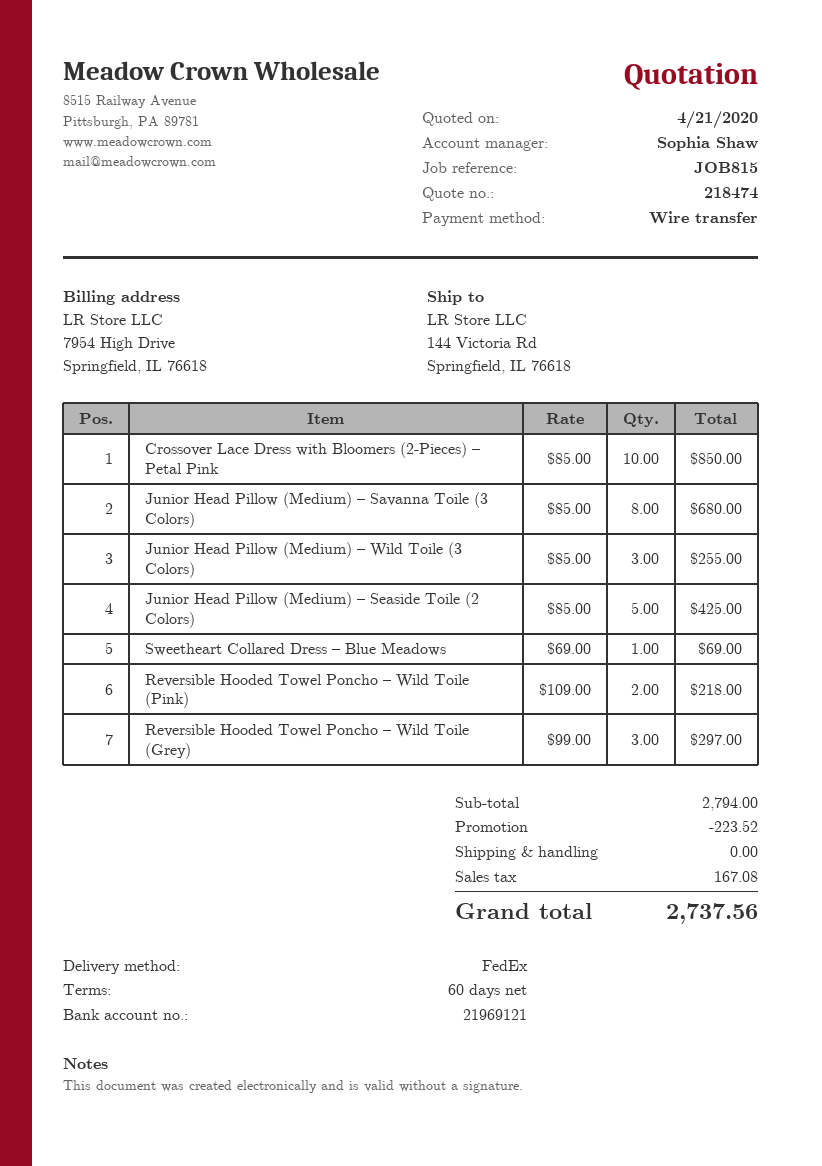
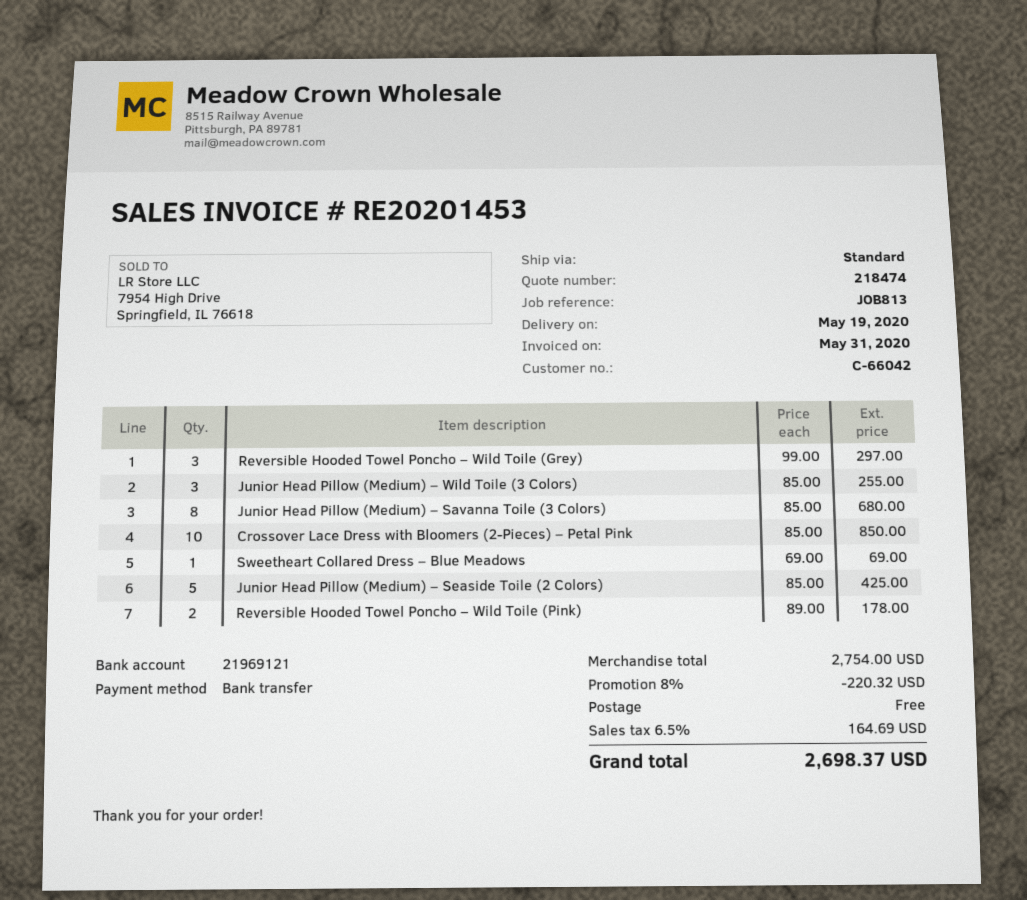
reference: JOB815 -> JOB813
shipping method: FedEx -> standard
Reversible Hooded Towel Poncho – Wild Toile (Pink): 2 x 109.00 = 218.00 -> 2 x 89.00 = 178.00
subtotal: 2794.00 -> 2754.00
discount: 223.52 -> 220.32
tax: 167.08 -> 164.69
total: 2737.56 -> 2698.37

